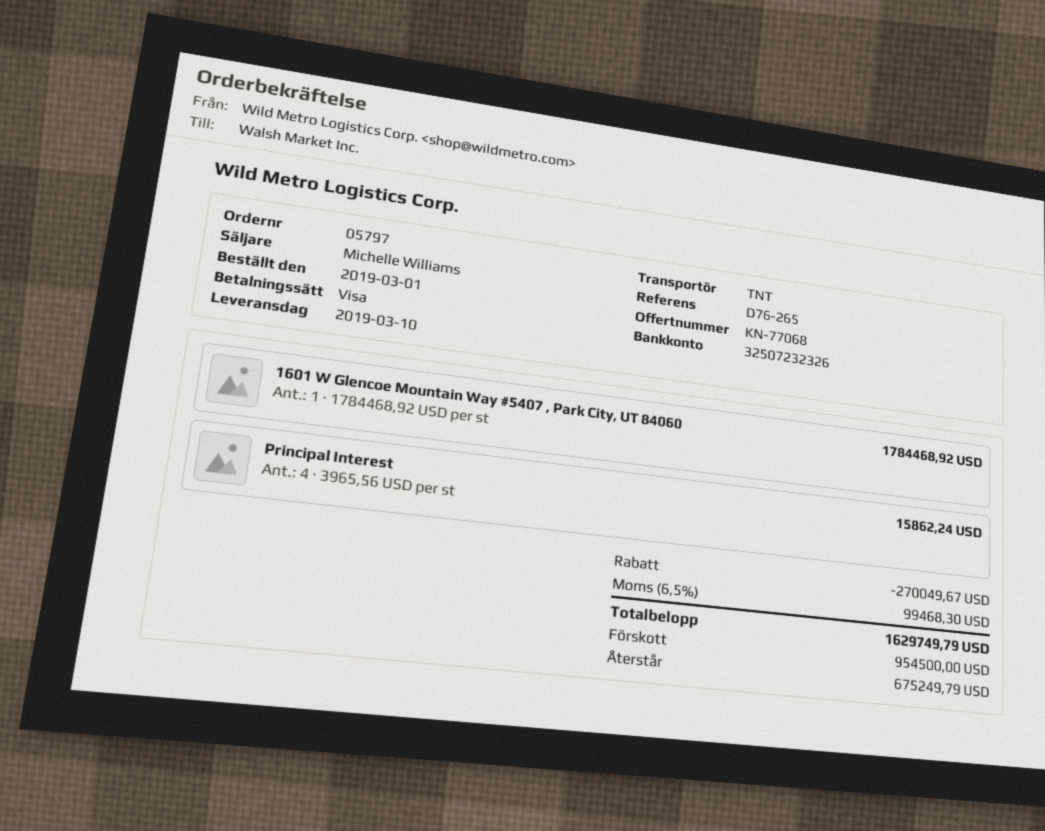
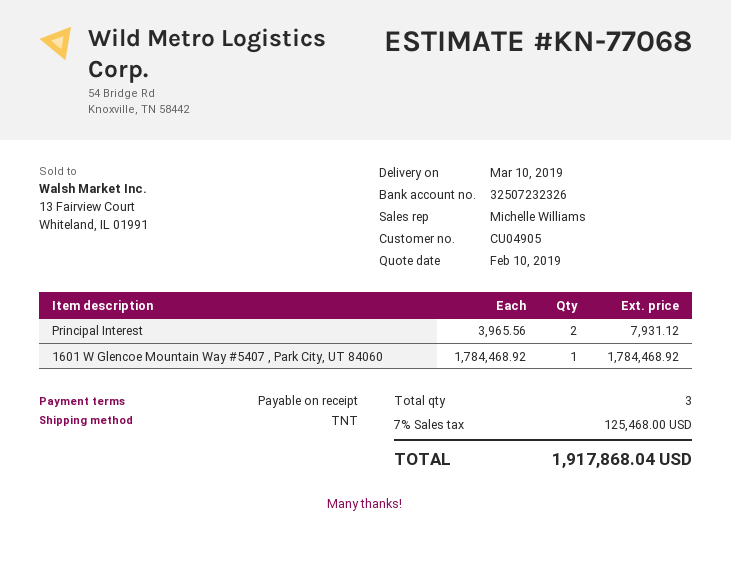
Principal Interest: 4 x 3965.56 = 15862.24 -> 2 x 3965.56 = 7931.12
discount: 270049.67 -> none
tax: 6.5% = 99468.30 -> 7% = 125468.00
total: 1629749.79 -> 1917868.04

